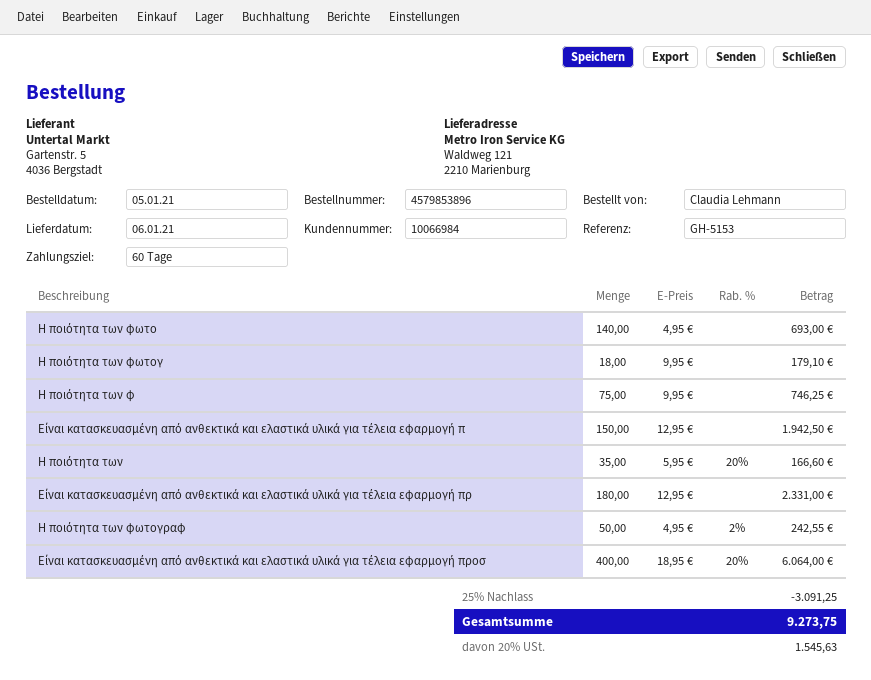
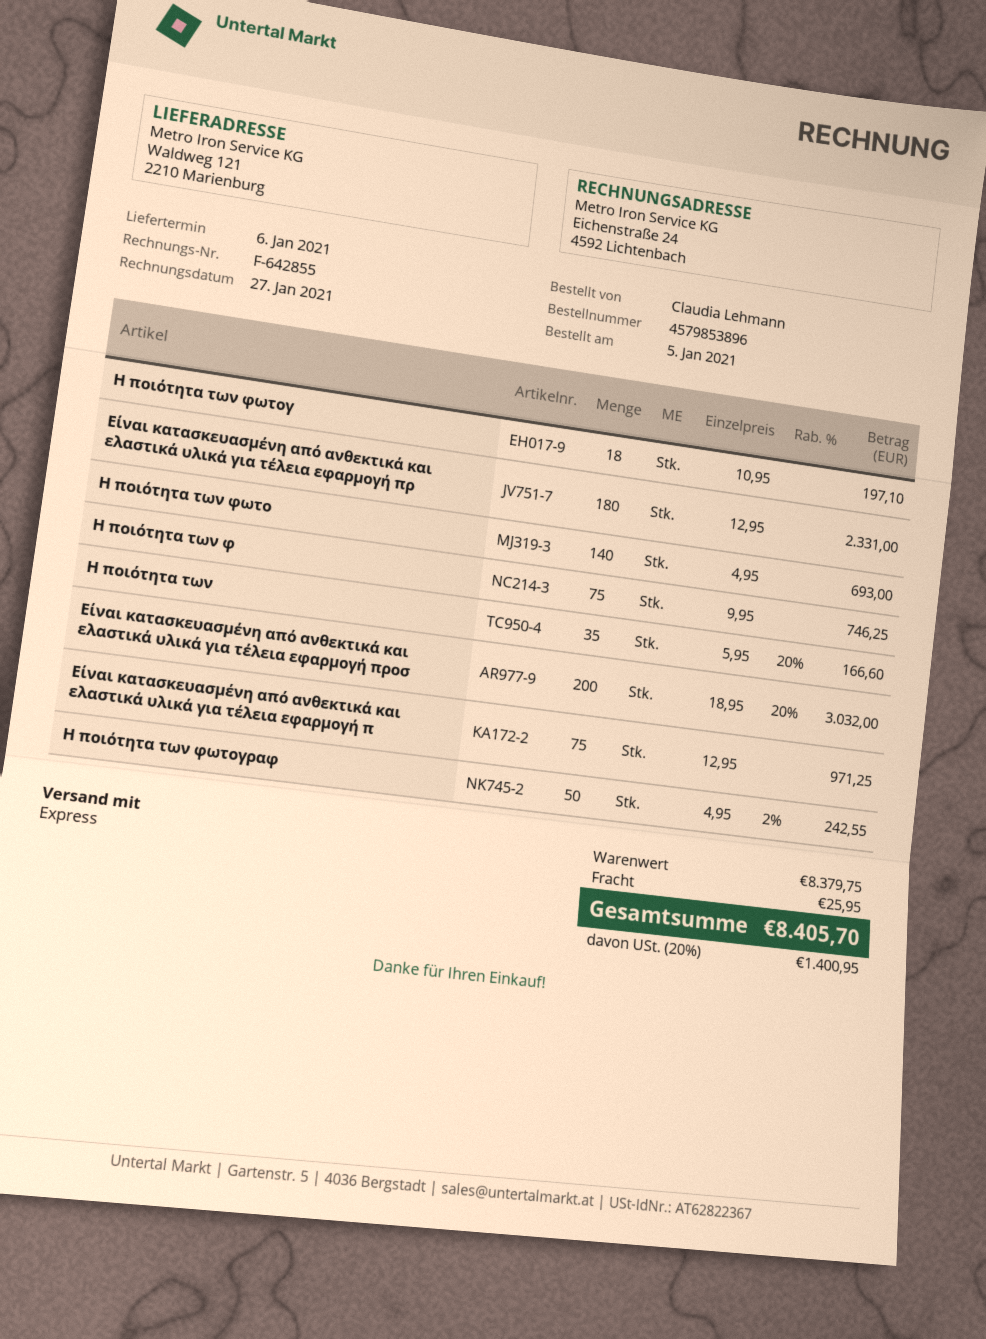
Η ποιότητα των φωτογ: 18 x 9.95 = 179.10 -> 18 x 10.95 = 197.10
Είναι κατασκευασμένη από ανθεκτικά και ελαστικά υλικά για τέλεια εφαρμογή π: 150 x 12.95 = 1942.50 -> 75 x 12.95 = 971.25
Είναι κατασκευασμένη από ανθεκτικά και ελαστικά υλικά για τέλεια εφαρμογή προσ: 400 x 18.95 - 20% = 6064.00 -> 200 x 18.95 - 20% = 3032.00
discount: 25% = 3091.25 -> none
shipping: none -> 25.95
tax: 20% = 1545.63 -> 20% = 1400.95
total: 9273.75 -> 8405.70

